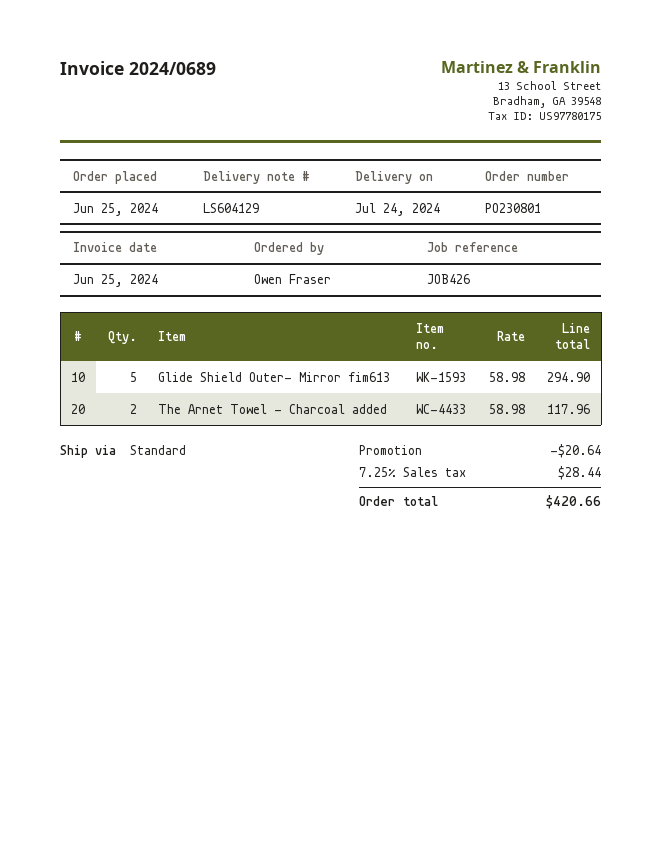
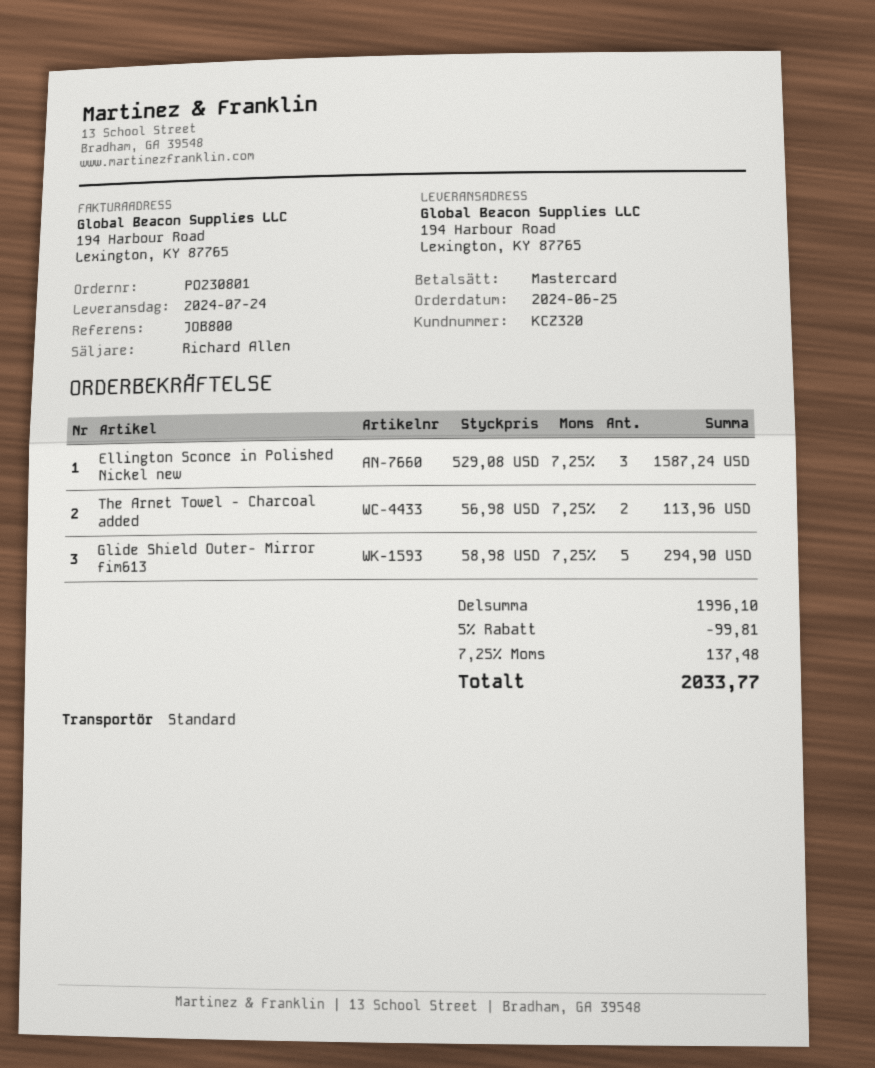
reference: JOB426 -> JOB800
The Arnet Towel - Charcoal added: 2 x 58.98 = 117.96 -> 2 x 56.98 = 113.96
Ellington Sconce in Polished Nickel new: none -> 3 x 529.08 = 1587.24
discount: 20.64 -> 99.81
tax: 7.25% = 28.44 -> 7.25% = 137.48
total: 420.66 -> 2033.77

